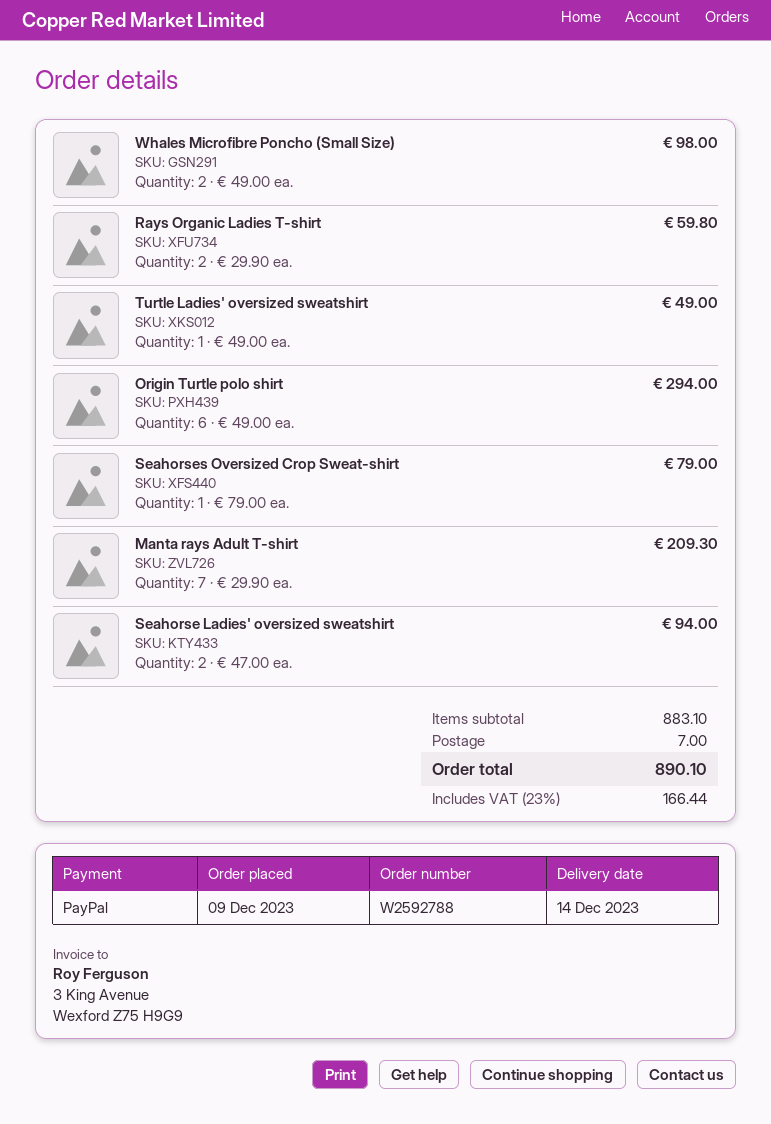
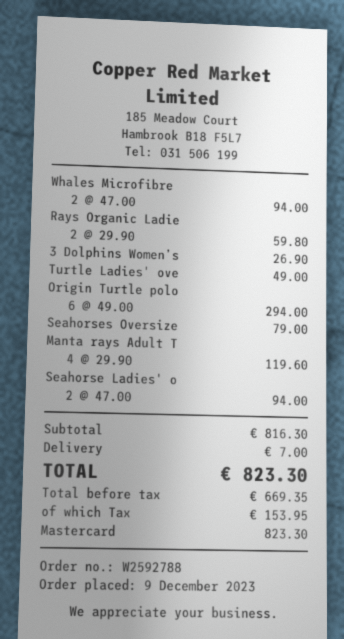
payment method: PayPal -> Mastercard
Whales Microfibre Poncho (Small Size): 2 x 49.00 = 98.00 -> 2 x 47.00 = 94.00
Manta rays Adult T-shirt: 7 x 29.90 = 209.30 -> 4 x 29.90 = 119.60
3 Dolphins Women’s: none -> 1 x 26.90 = 26.90
subtotal: 883.10 -> 816.30
tax: 166.44 -> 153.95
total: 890.10 -> 823.30

